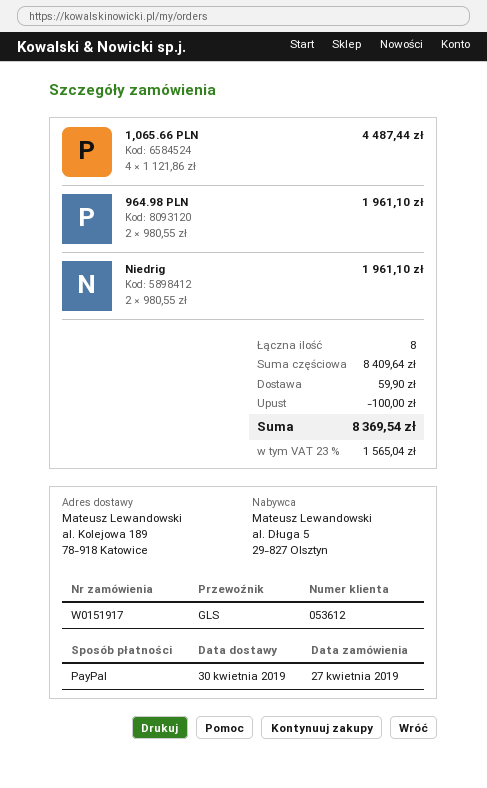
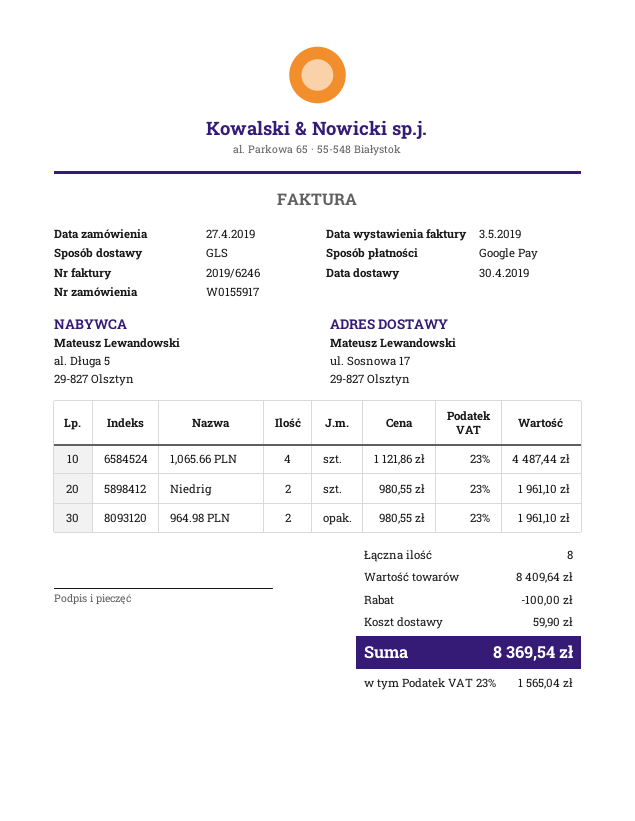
order number: W0151917 -> W0155917
payment method: PayPal -> Google Pay
ship to: al. Kolejowa 189, 78-918 Katowice -> ul. Sosnowa 17, 29-827 Olsztyn

